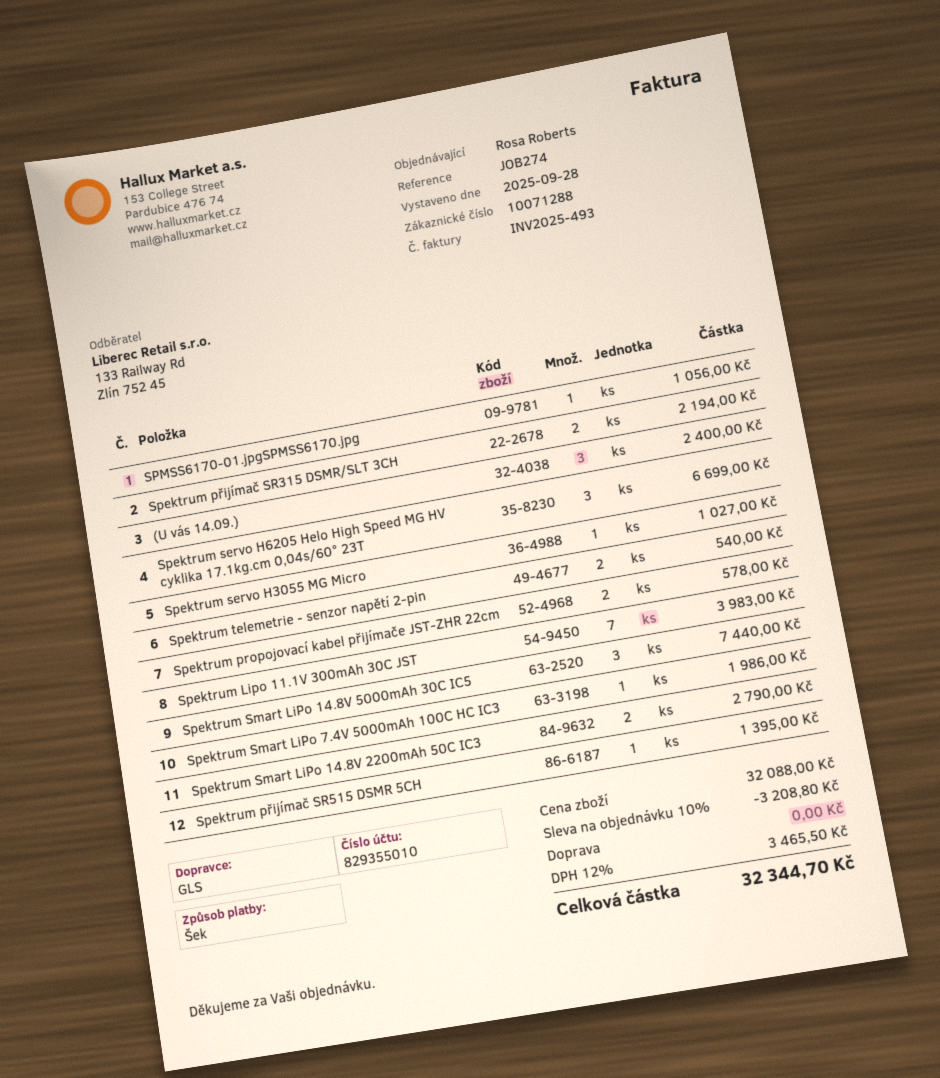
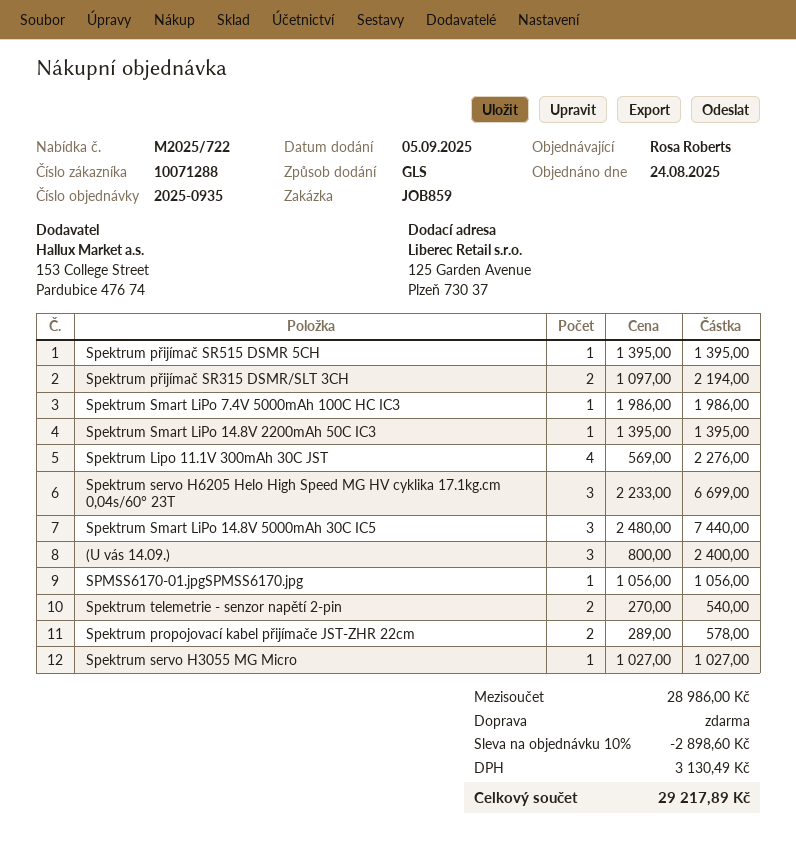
reference: JOB274 -> JOB859
Spektrum Lipo 11.1V 300mAh 30C JST: 7 for 3983.00 -> 4 for 2276.00
Spektrum Smart LiPo 14.8V 2200mAh 50C IC3: 2 for 2790.00 -> 1 for 1395.00
subtotal: 32088.00 -> 28986.00
discount: 10% = 3208.80 -> 10% = 2898.60
tax: 3465.50 -> 3130.49
total: 32344.70 -> 29217.89

